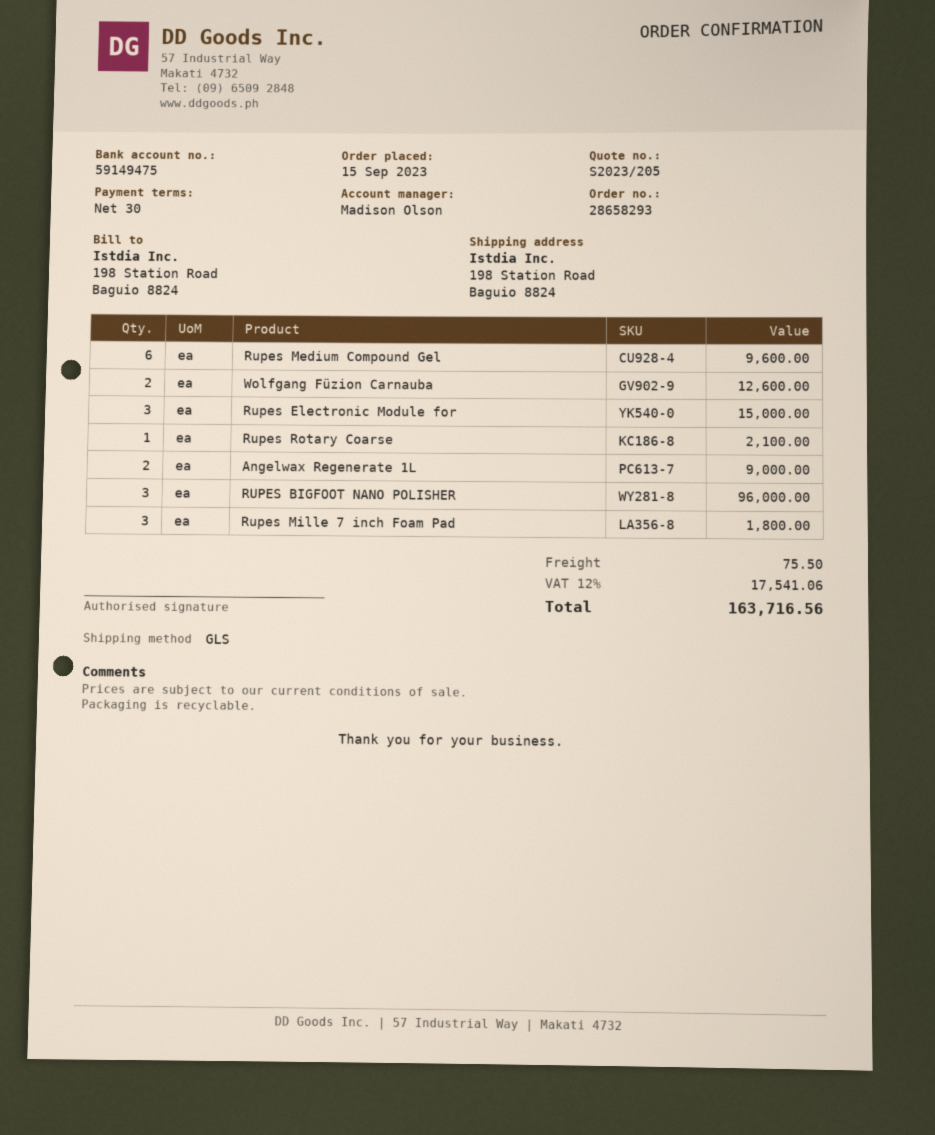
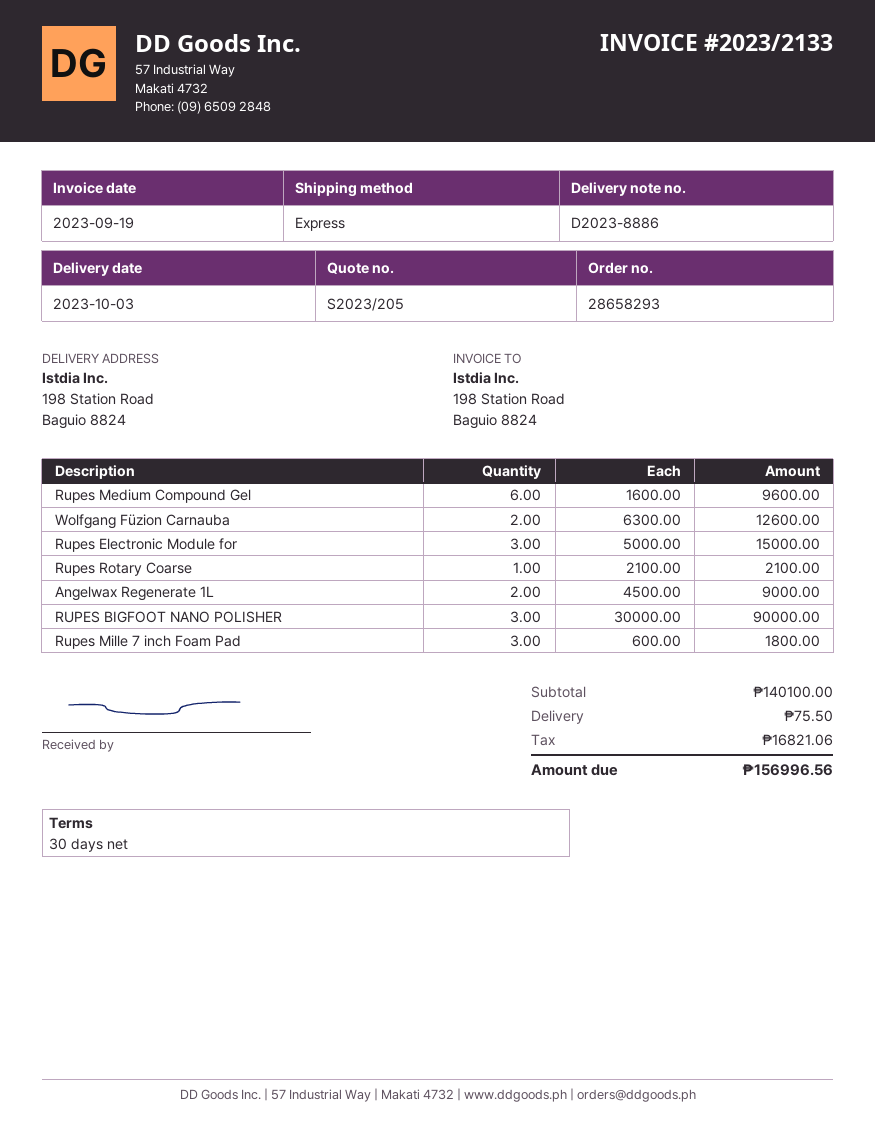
shipping method: GLS -> express
RUPES BIGFOOT NANO POLISHER: 3 for 96000.00 -> 3 for 90000.00
tax: 17541.06 -> 16821.06
total: 163716.56 -> 156996.56

